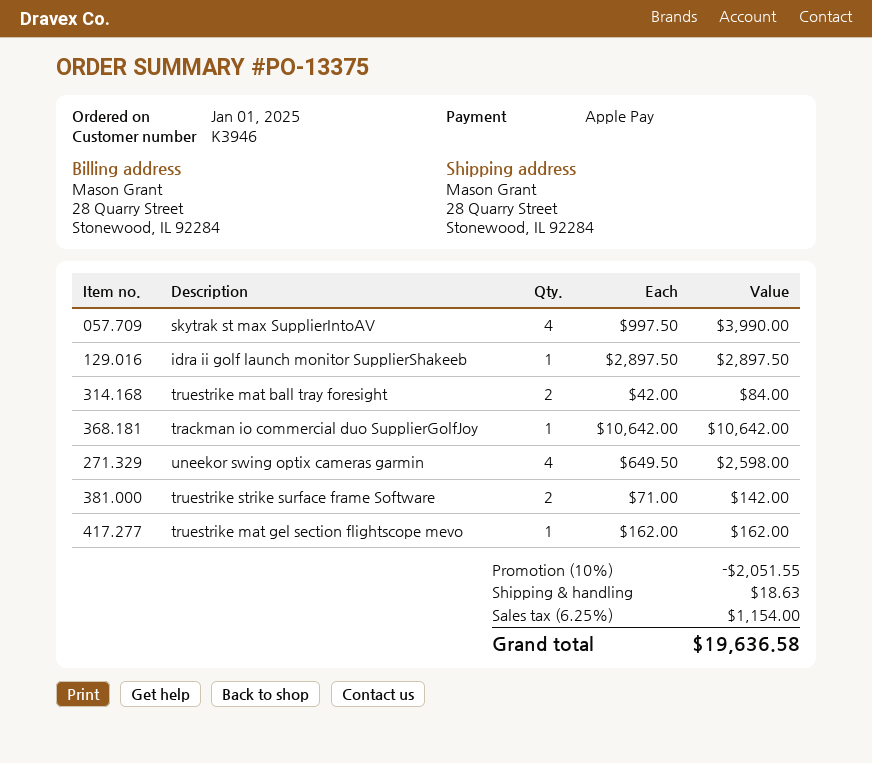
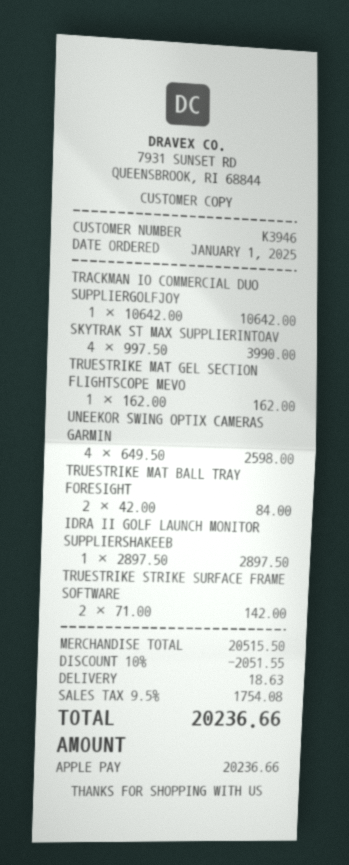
tax: 6.25% = 1154.00 -> 9.5% = 1754.08
total: 19636.58 -> 20236.66

